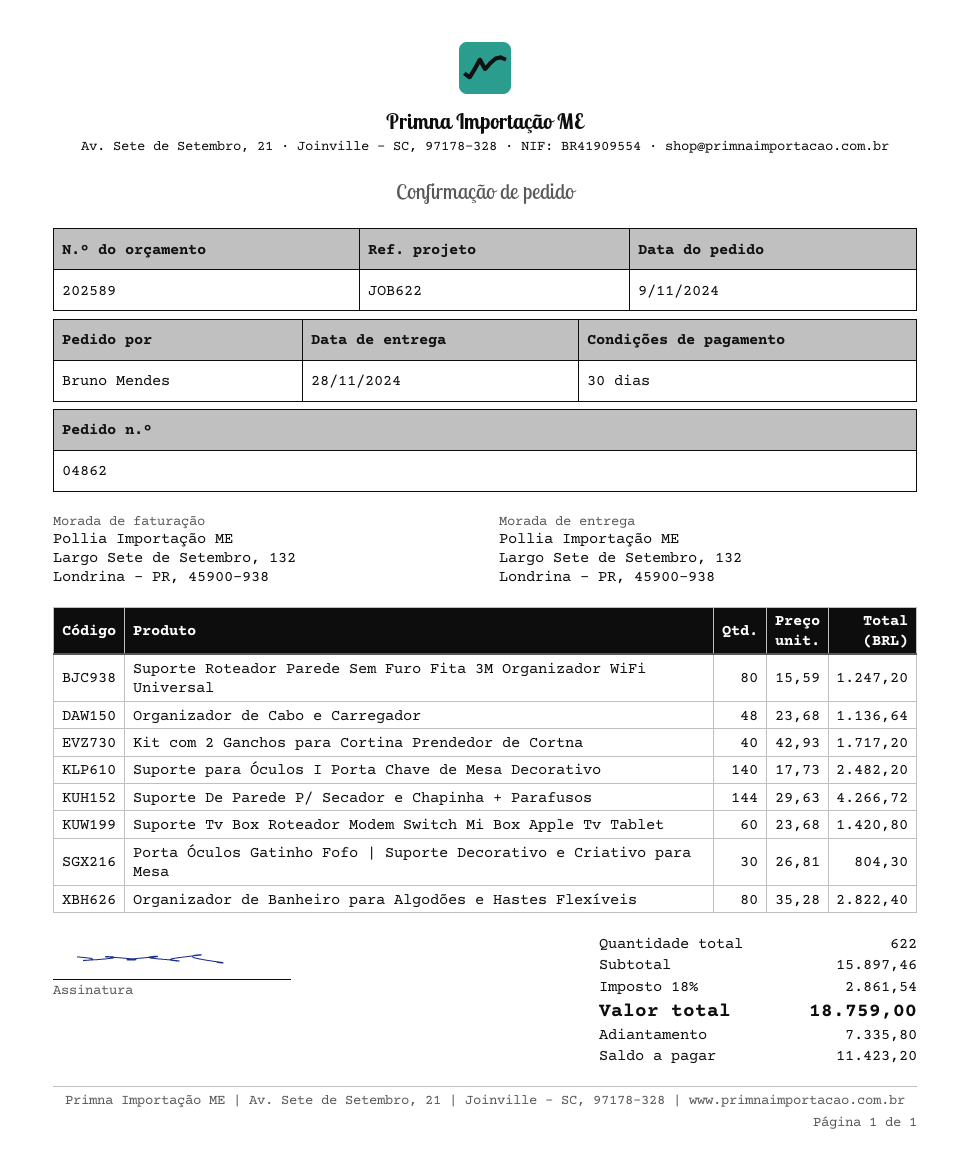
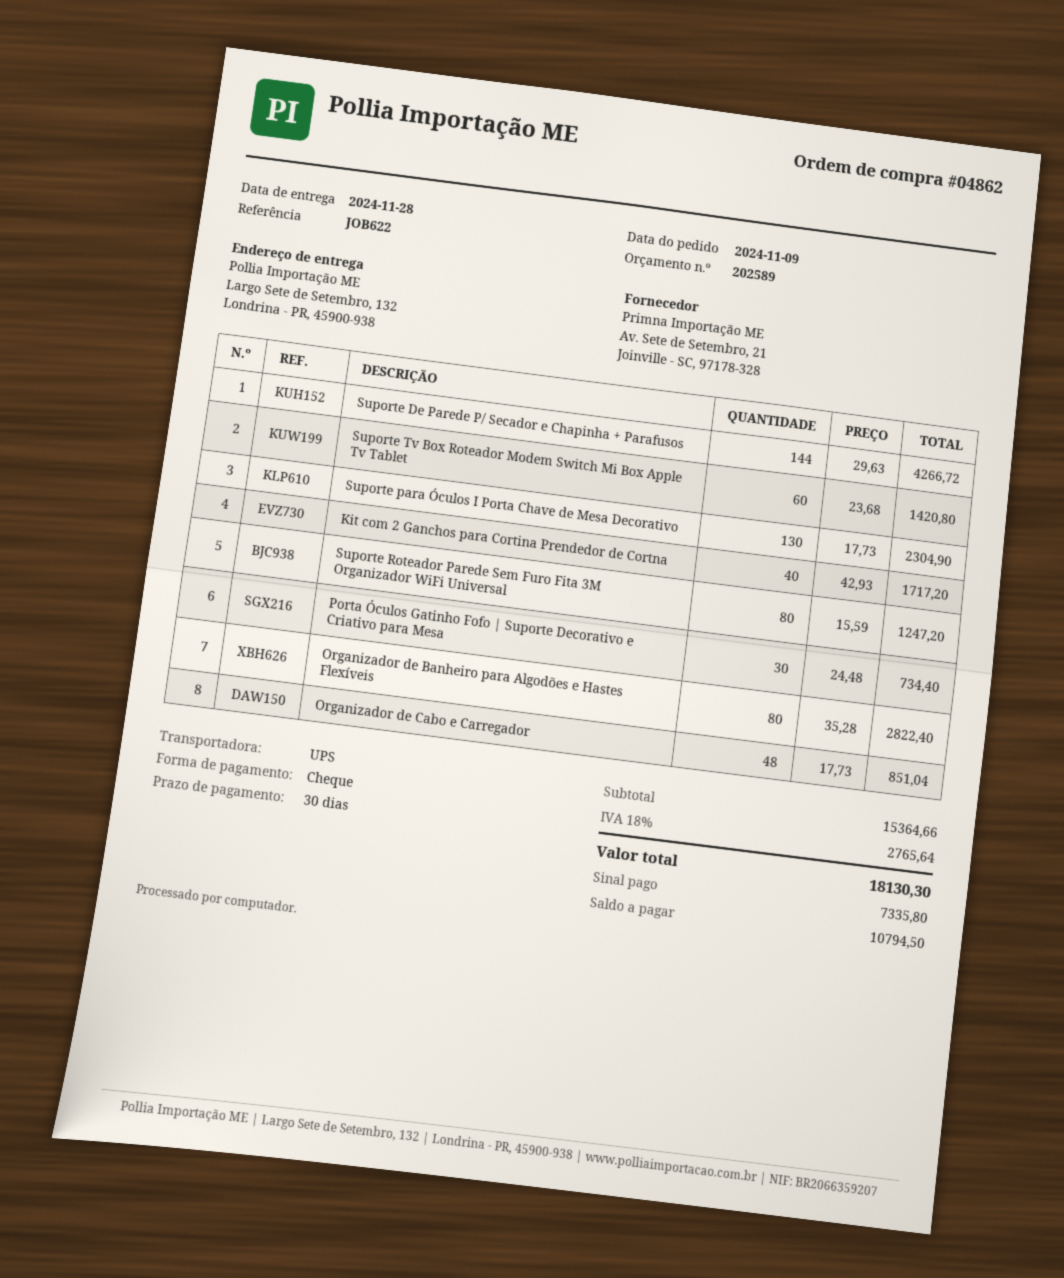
Organizador de Cabo e Carregador: 48 x 23.68 = 1136.64 -> 48 x 17.73 = 851.04
Suporte para Óculos I Porta Chave de Mesa Decorativo: 140 x 17.73 = 2482.20 -> 130 x 17.73 = 2304.90
Porta Óculos Gatinho Fofo | Suporte Decorativo e Criativo para Mesa: 30 x 26.81 = 804.30 -> 30 x 24.48 = 734.40
subtotal: 15897.46 -> 15364.66
tax: 18% = 2861.54 -> 18% = 2765.64
total: 18759.00 -> 18130.30
balance: 11423.20 -> 10794.50

